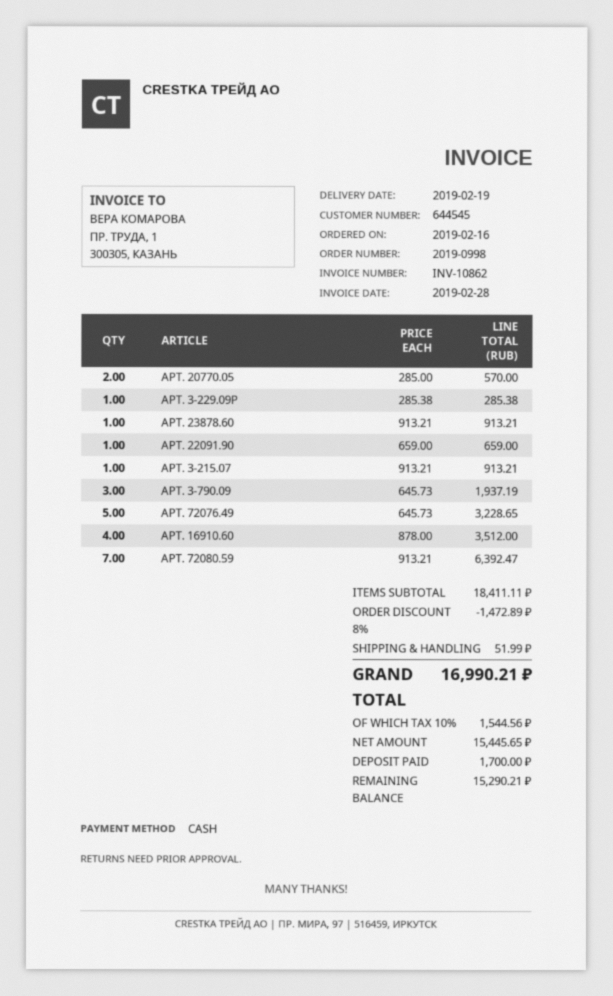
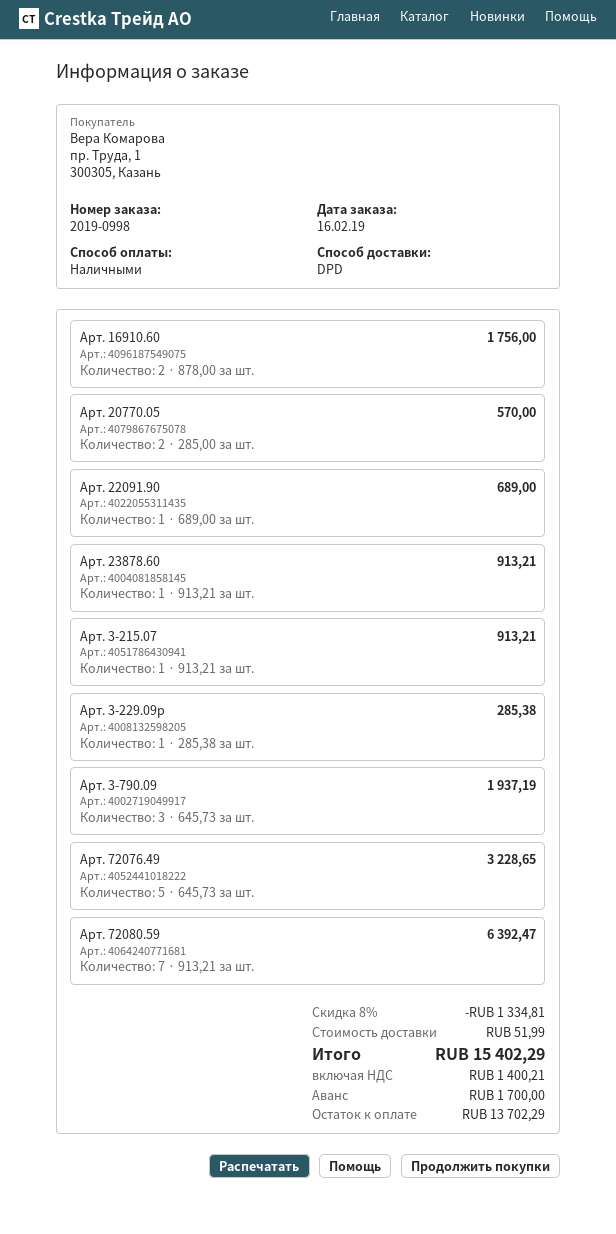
АРТ. 22091.90: 1 x 659.00 = 659.00 -> 1 x 689.00 = 689.00
АРТ. 16910.60: 4 x 878.00 = 3512.00 -> 2 x 878.00 = 1756.00
discount: 8% = 1472.89 -> 8% = 1334.81
tax: 1544.56 -> 1400.21
total: 16990.21 -> 15402.29
balance: 15290.21 -> 13702.29

